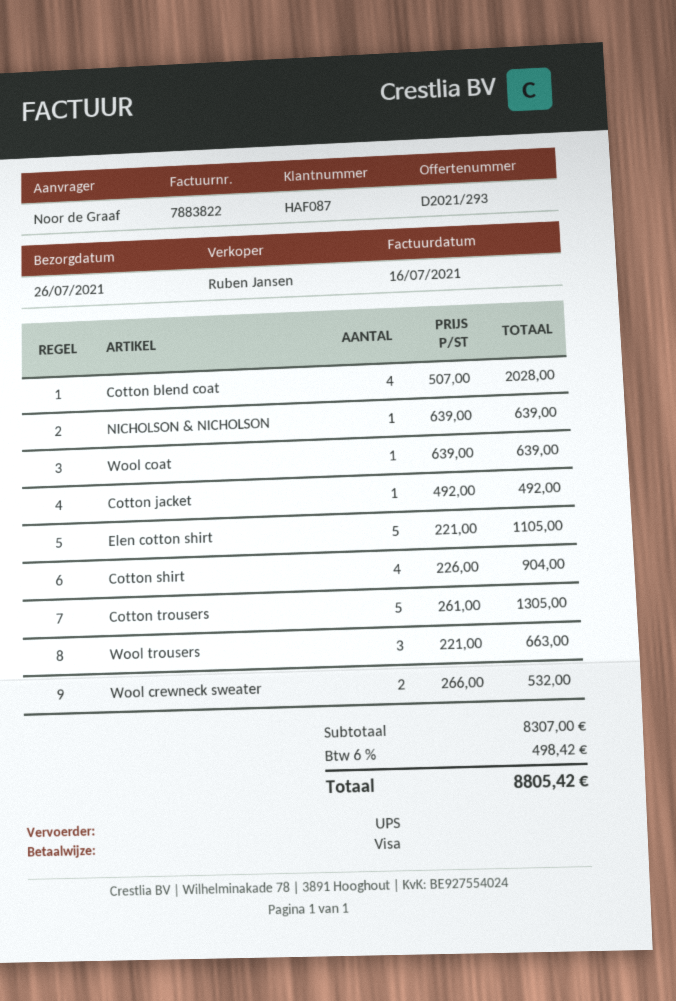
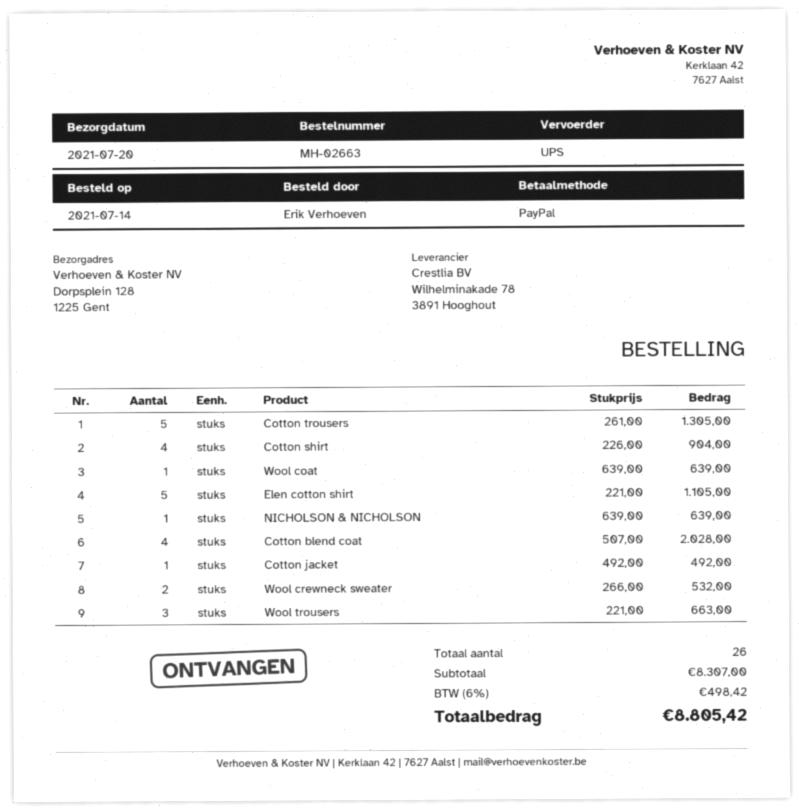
delivery date: 2021-07-26 -> 2021-07-20
ordered by: Noor de Graaf -> Erik Verhoeven
payment method: Visa -> PayPal

